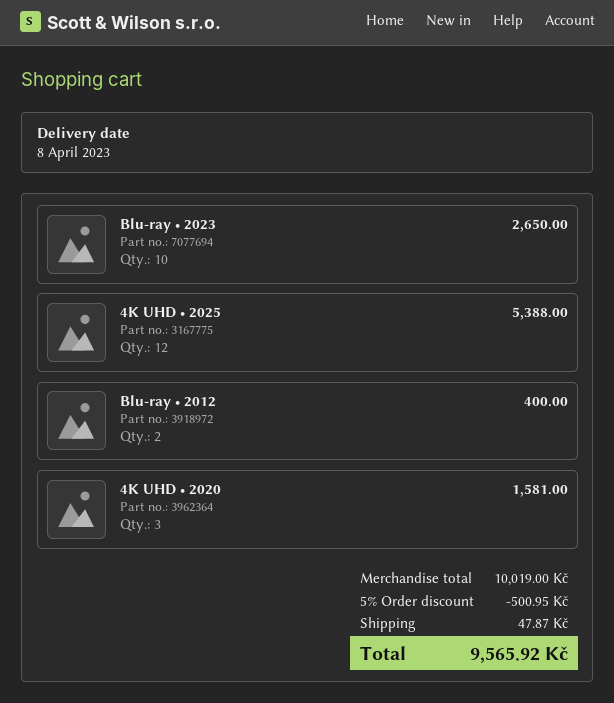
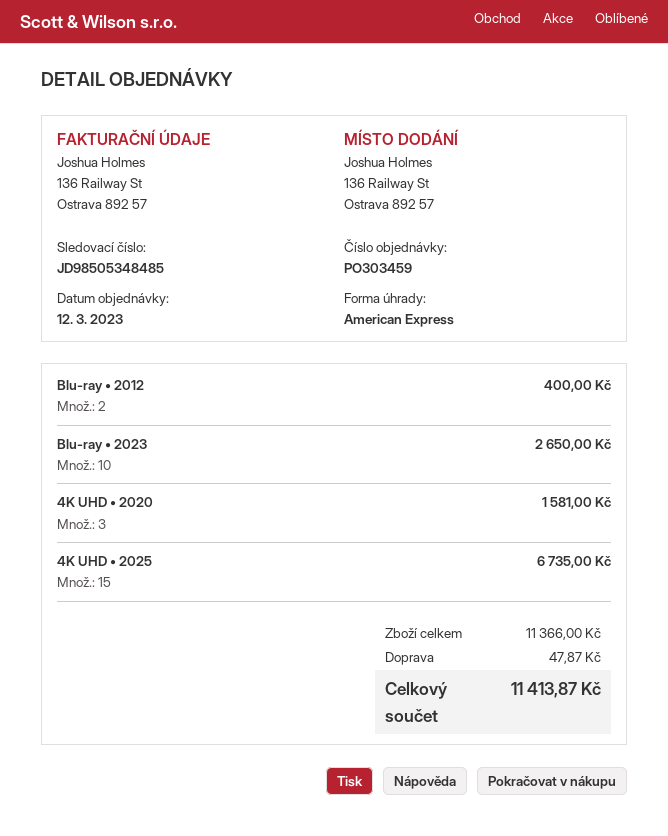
4K UHD • 2025: 12 for 5388.00 -> 15 for 6735.00
subtotal: 10019.00 -> 11366.00
discount: 5% = 500.95 -> none
total: 9565.92 -> 11413.87

